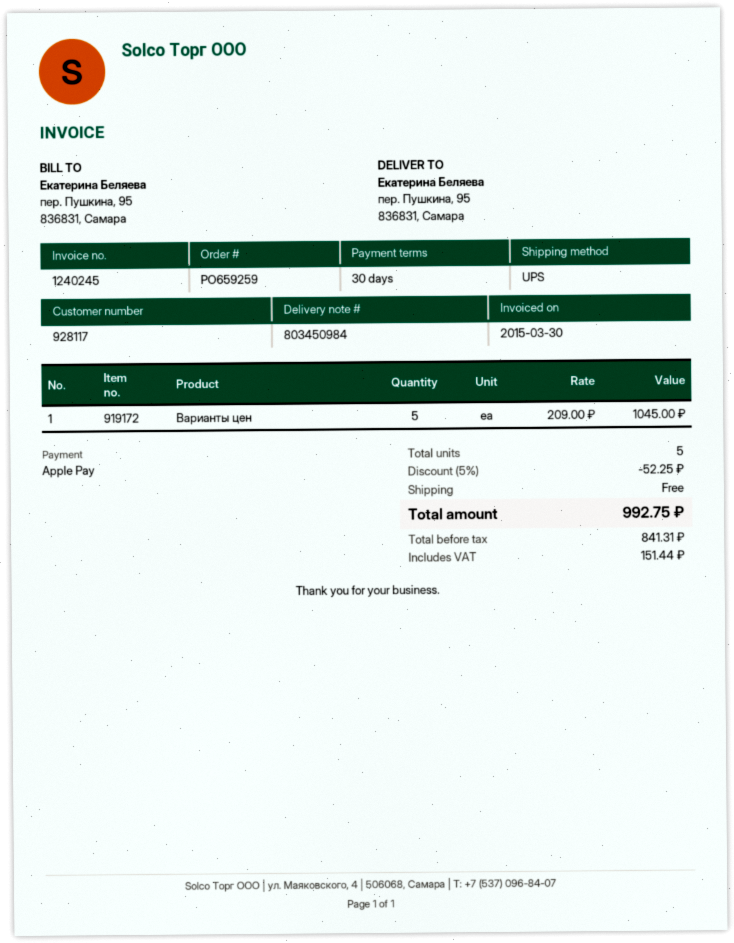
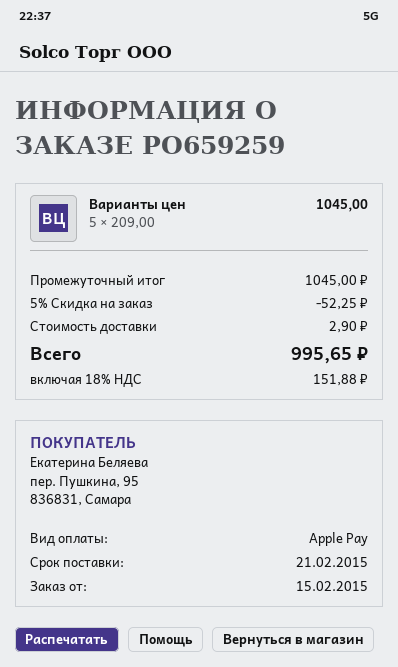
shipping: 0.00 -> 2.90
tax: 151.44 -> 151.88
total: 992.75 -> 995.65

